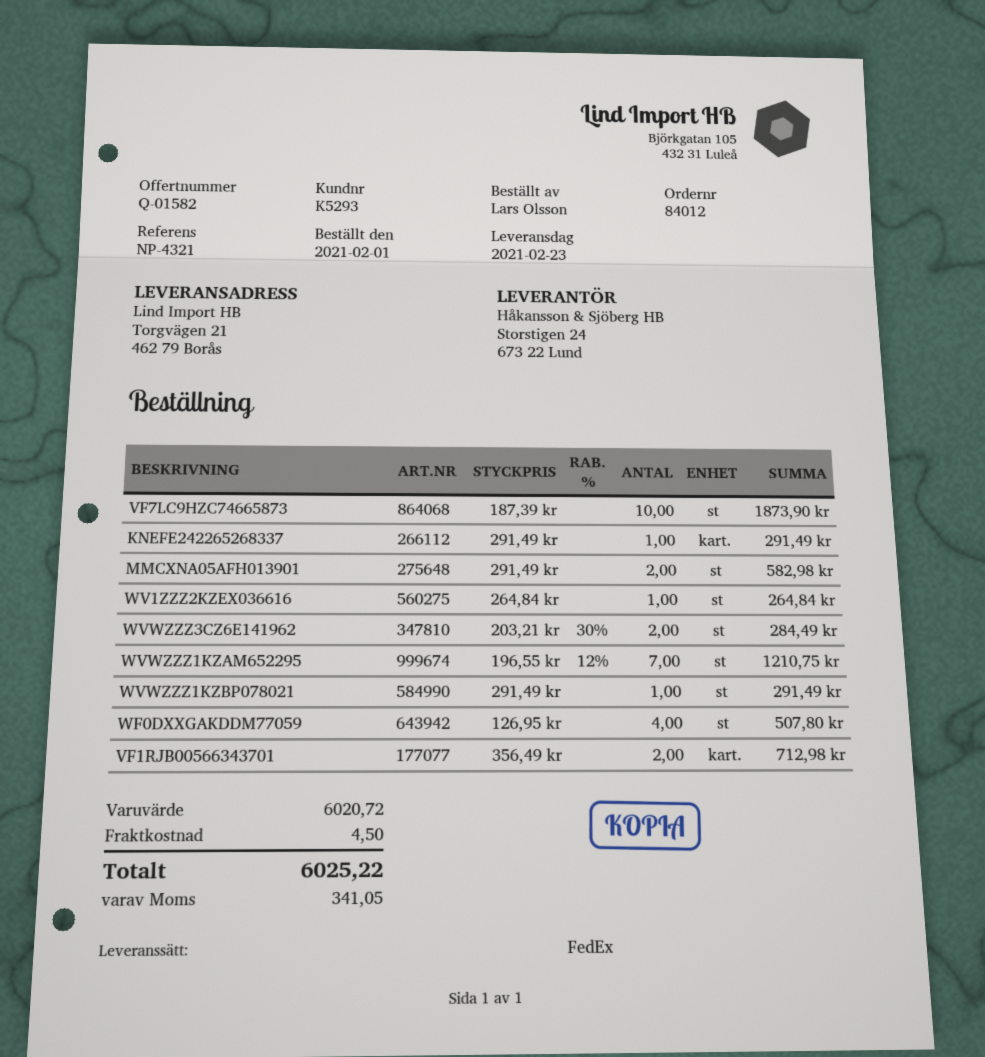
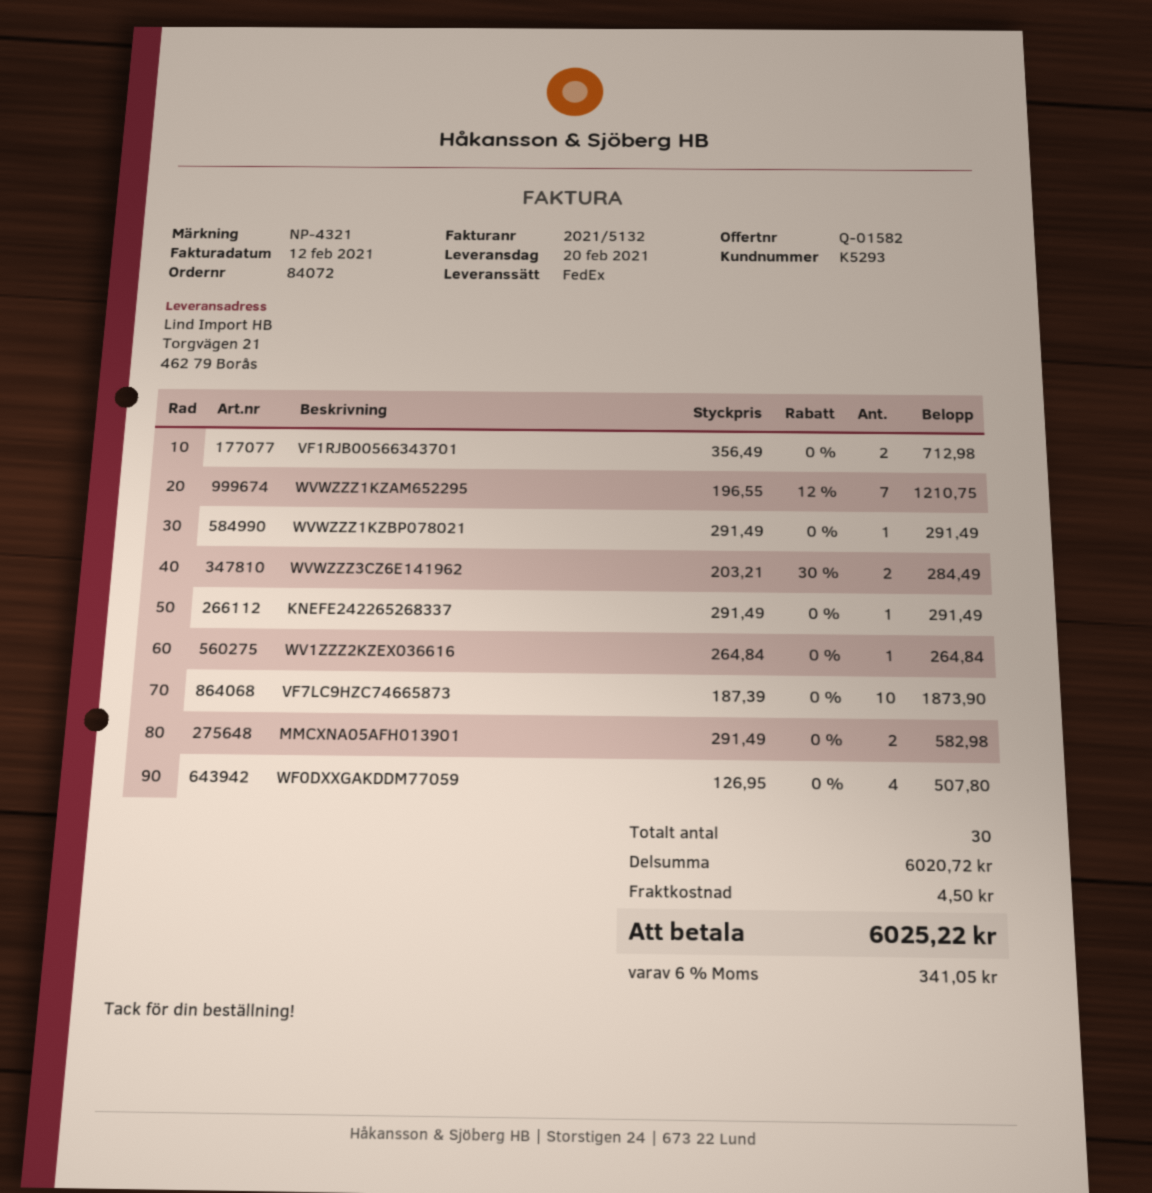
order number: 84012 -> 84072
delivery date: 2021-02-23 -> 2021-02-20

